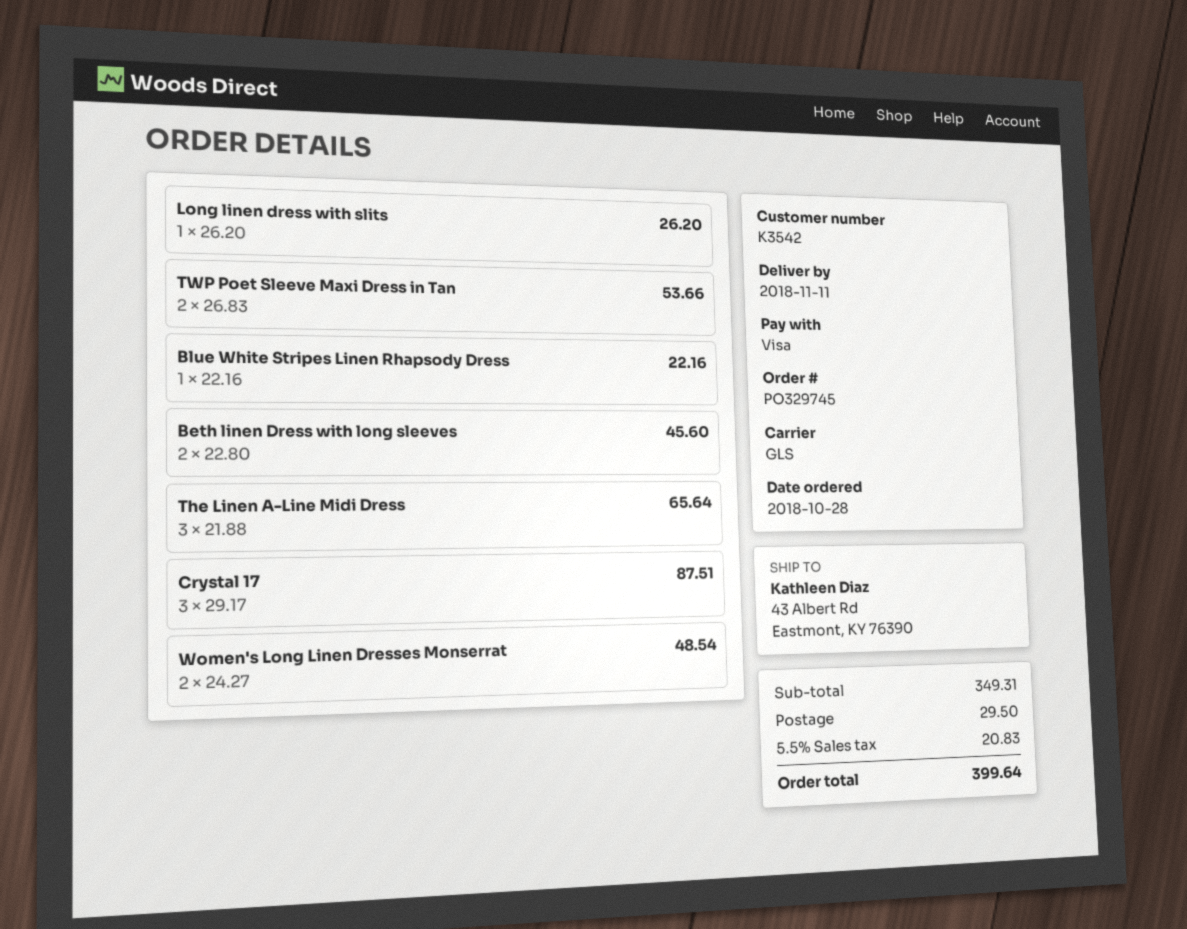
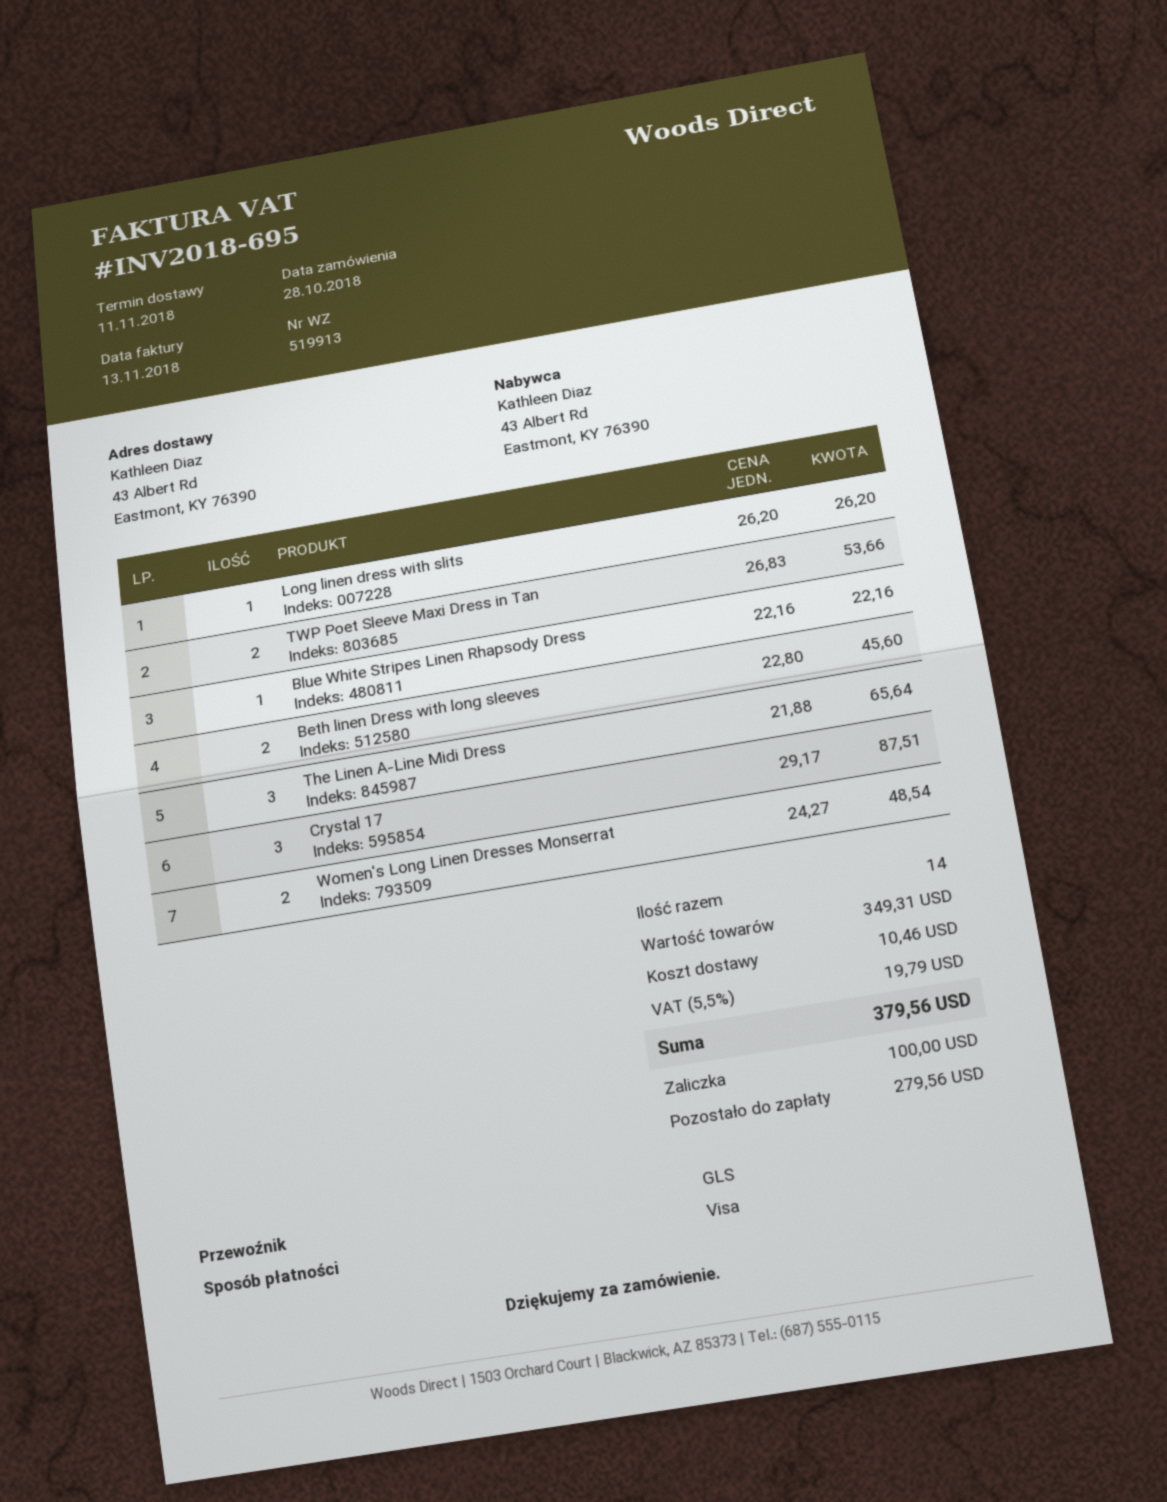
shipping: 29.50 -> 10.46
tax: 5.5% = 20.83 -> 5.5% = 19.79
total: 399.64 -> 379.56

